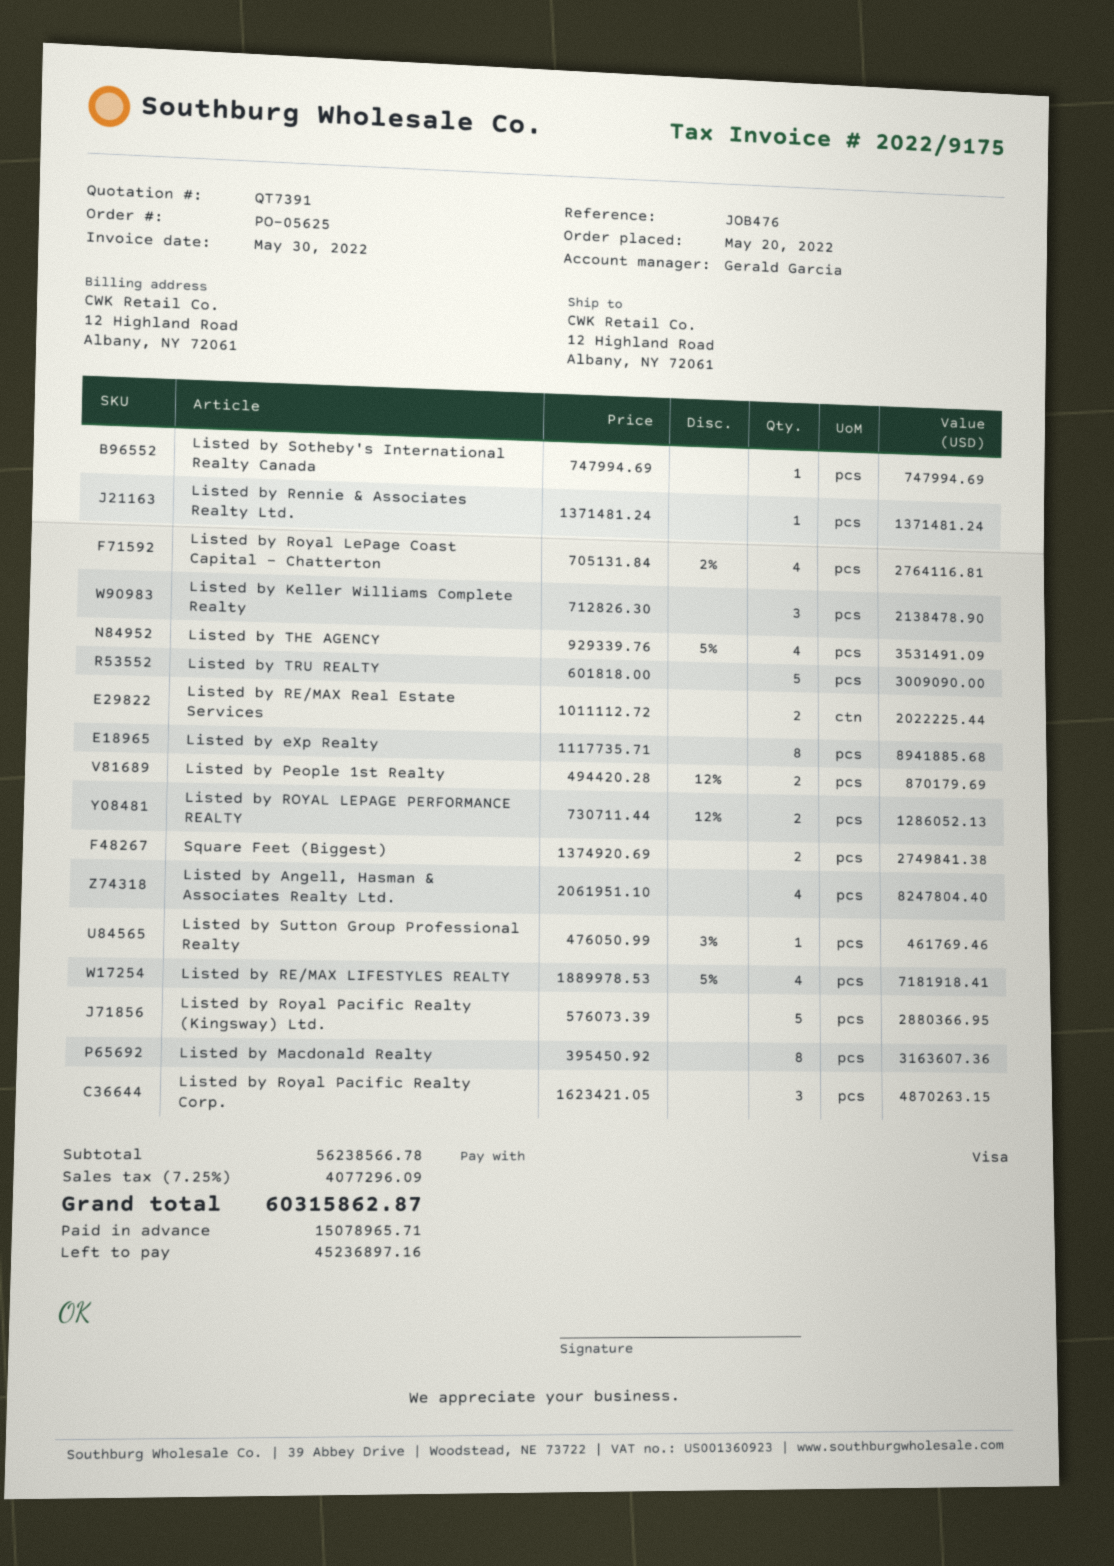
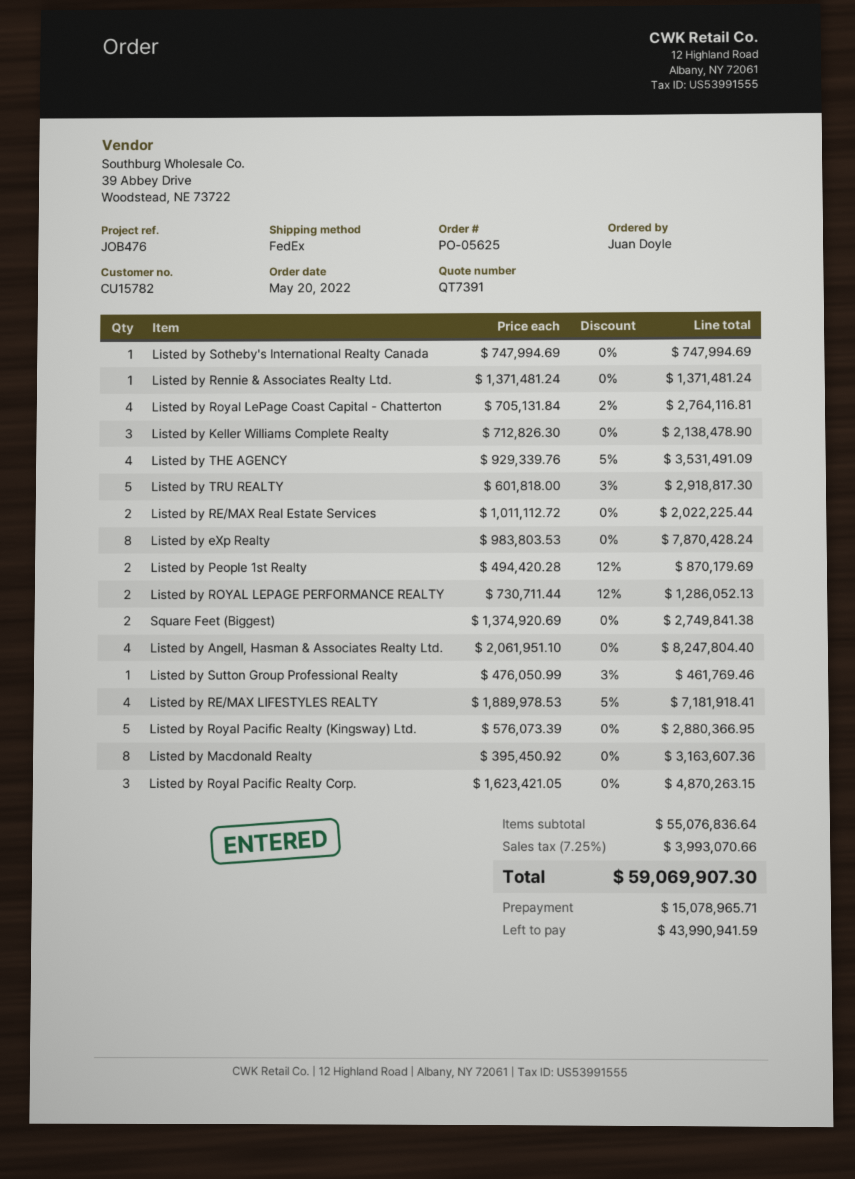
Listed by TRU REALTY: 5 x 601818.00 = 3009090.00 -> 5 x 601818.00 - 3% = 2918817.30
Listed by eXp Realty: 8 x 1117735.71 = 8941885.68 -> 8 x 983803.53 = 7870428.24
subtotal: 56238566.78 -> 55076836.64
tax: 7.25% = 4077296.09 -> 7.25% = 3993070.66
total: 60315862.87 -> 59069907.30
balance: 45236897.16 -> 43990941.59

